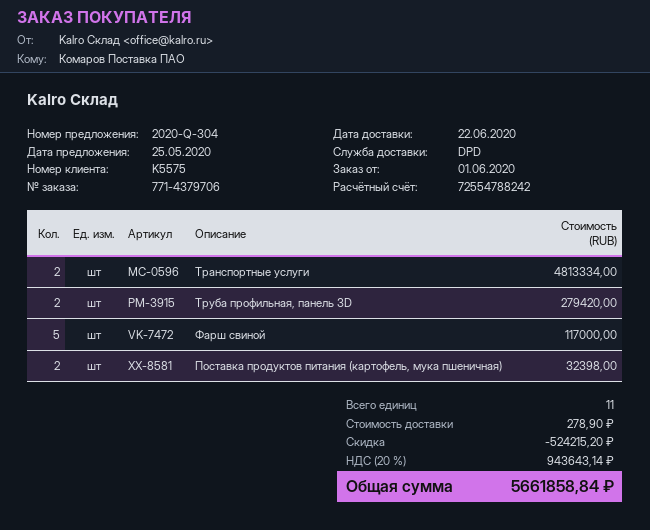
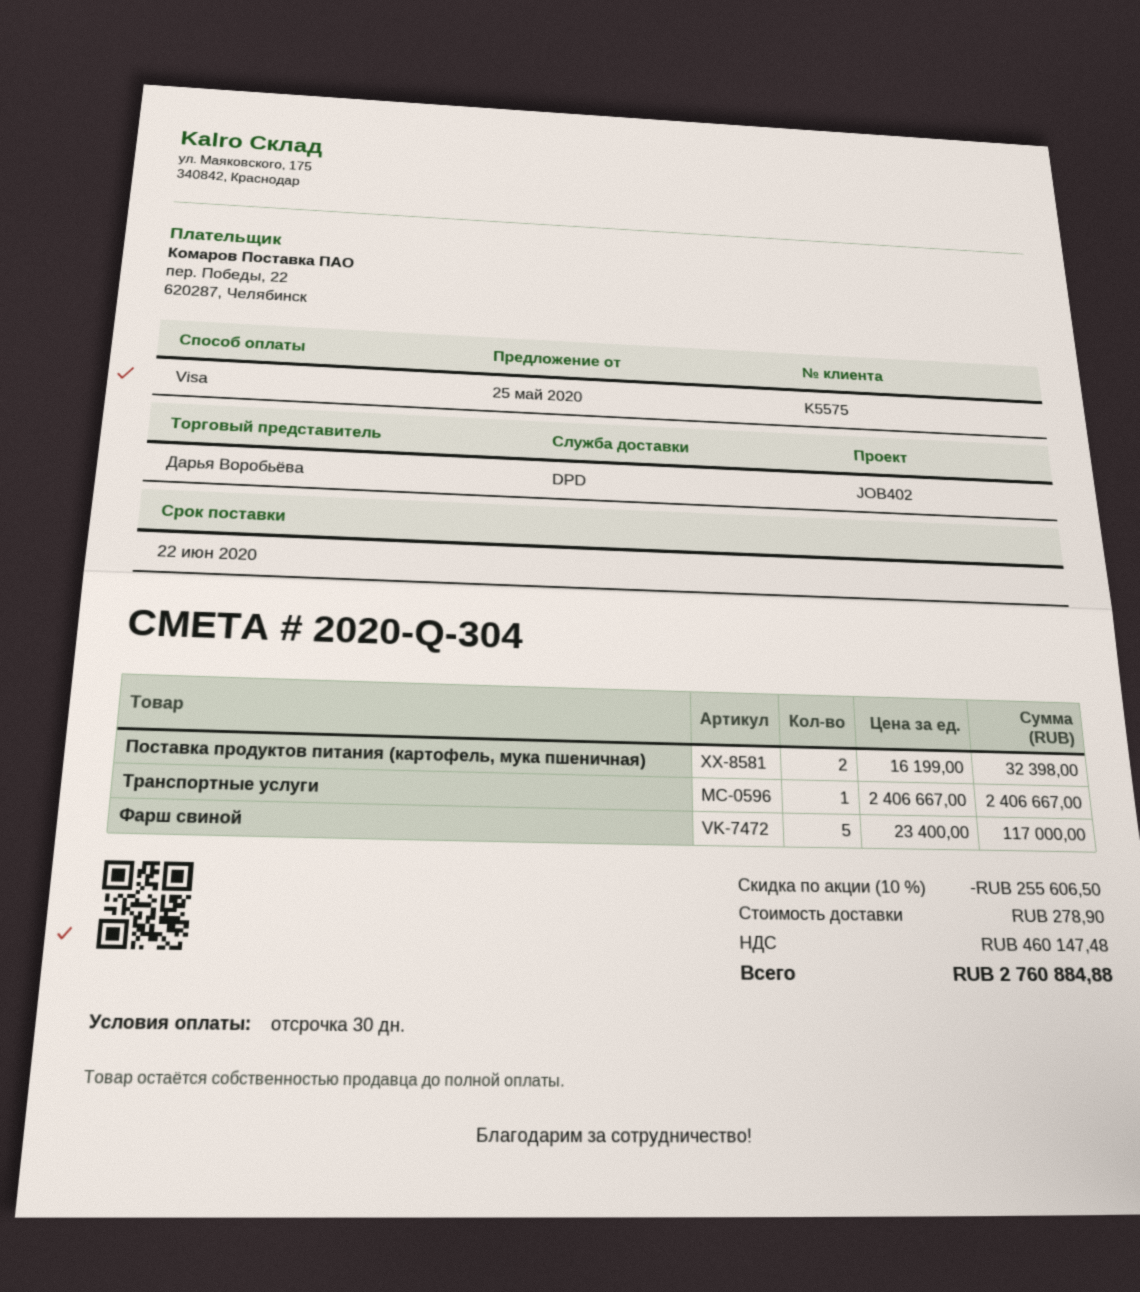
Транспортные услуги: 2 for 4813334.00 -> 1 for 2406667.00
Труба профильная, панель 3D: 2 for 279420.00 -> none
discount: 524215.20 -> 255606.50
tax: 943643.14 -> 460147.48
total: 5661858.84 -> 2760884.88

